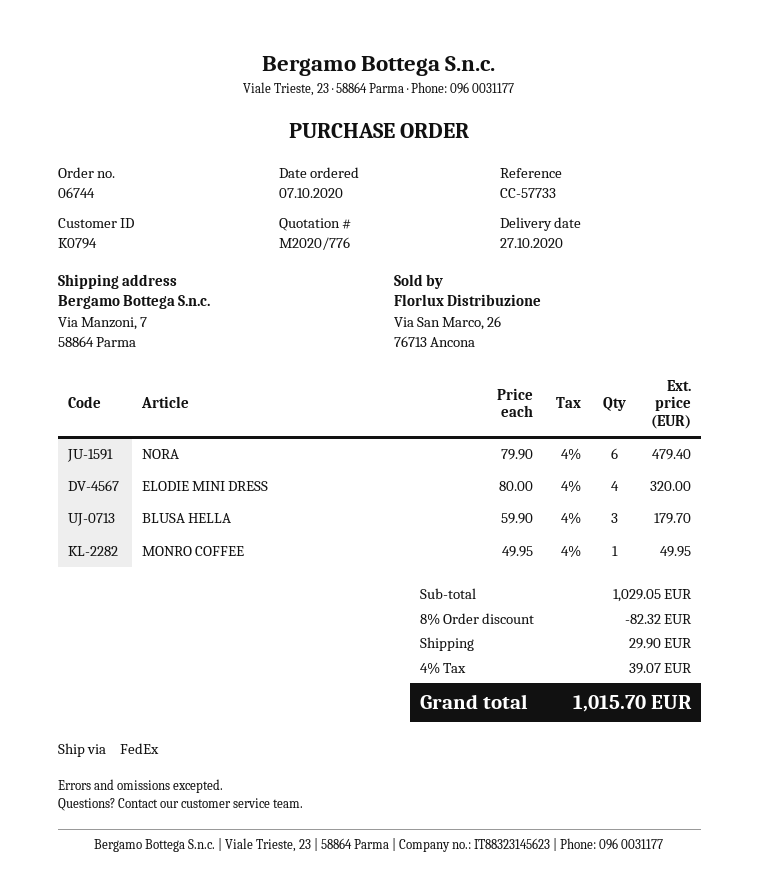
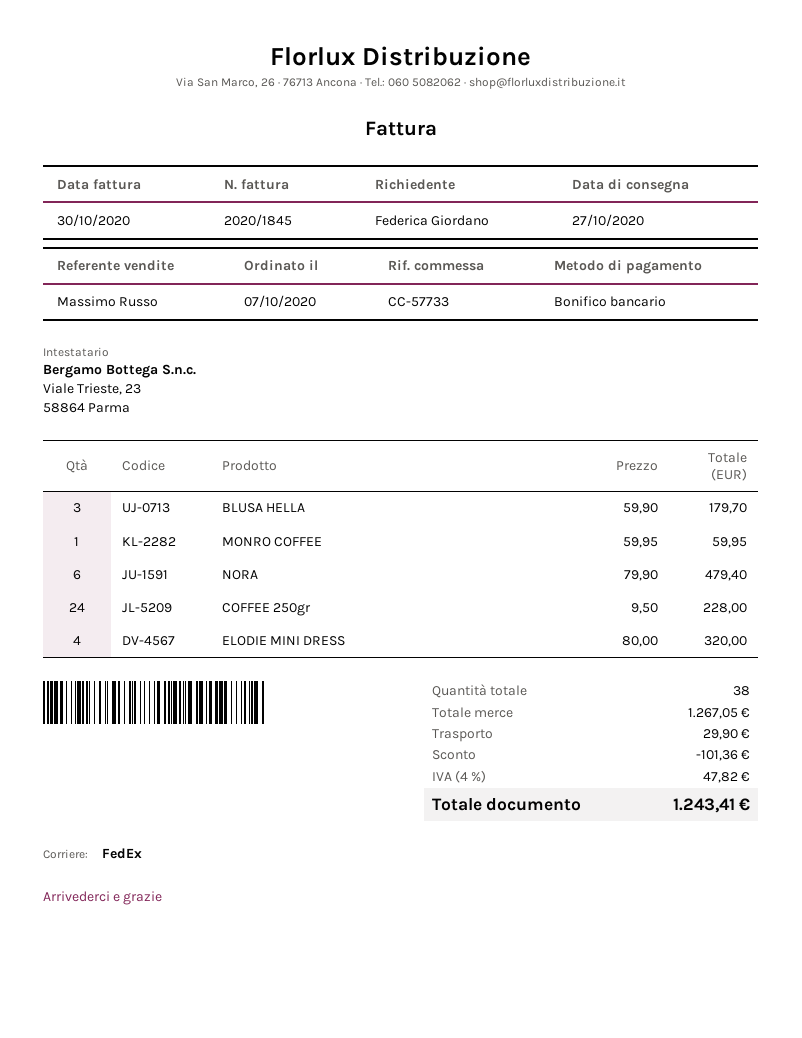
MONRO COFFEE: 1 x 49.95 = 49.95 -> 1 x 59.95 = 59.95
COFFEE 250gr: none -> 24 x 9.50 = 228.00
subtotal: 1029.05 -> 1267.05
discount: 82.32 -> 101.36
tax: 4% = 39.07 -> 4% = 47.82
total: 1015.70 -> 1243.41

